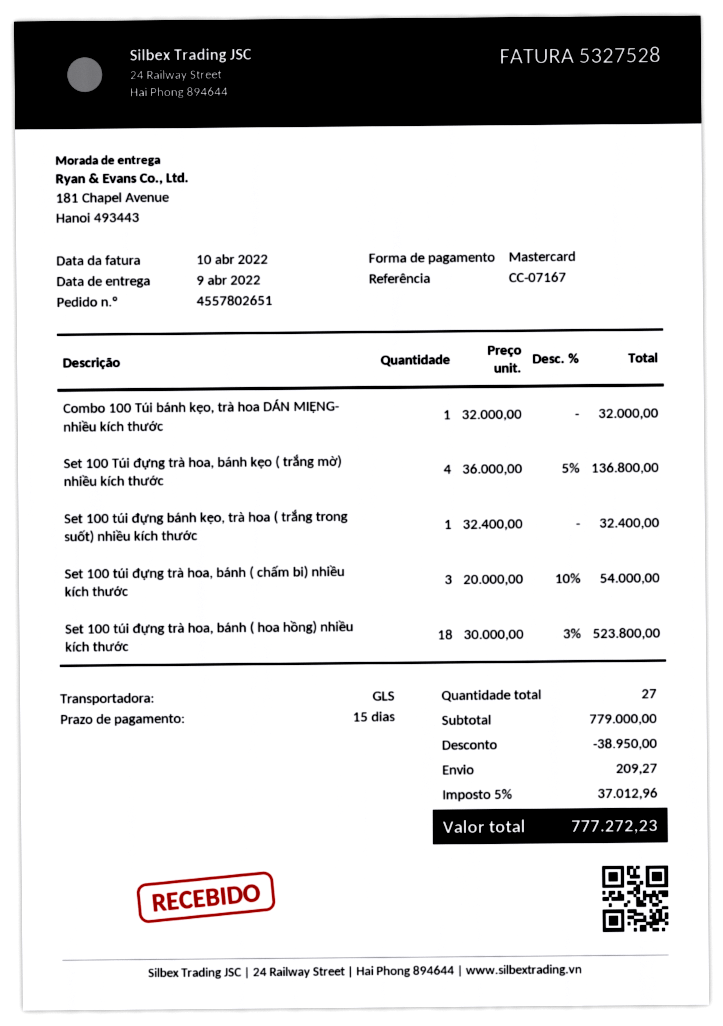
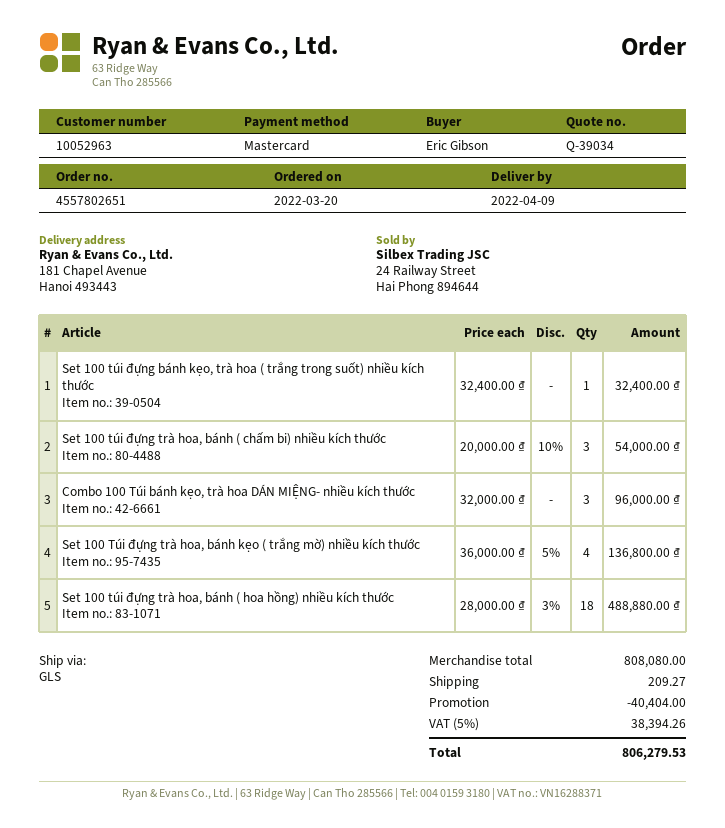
Combo 100 Túi bánh kẹo, trà hoa DÁN MIỆNG- nhiều kích thước: 1 x 32000.00 = 32000.00 -> 3 x 32000.00 = 96000.00
Set 100 túi đựng trà hoa, bánh ( hoa hồng) nhiều kích thước: 18 x 30000.00 - 3% = 523800.00 -> 18 x 28000.00 - 3% = 488880.00
subtotal: 779000.00 -> 808080.00
discount: 38950.00 -> 40404.00
tax: 5% = 37012.96 -> 5% = 38394.26
total: 777272.23 -> 806279.53

